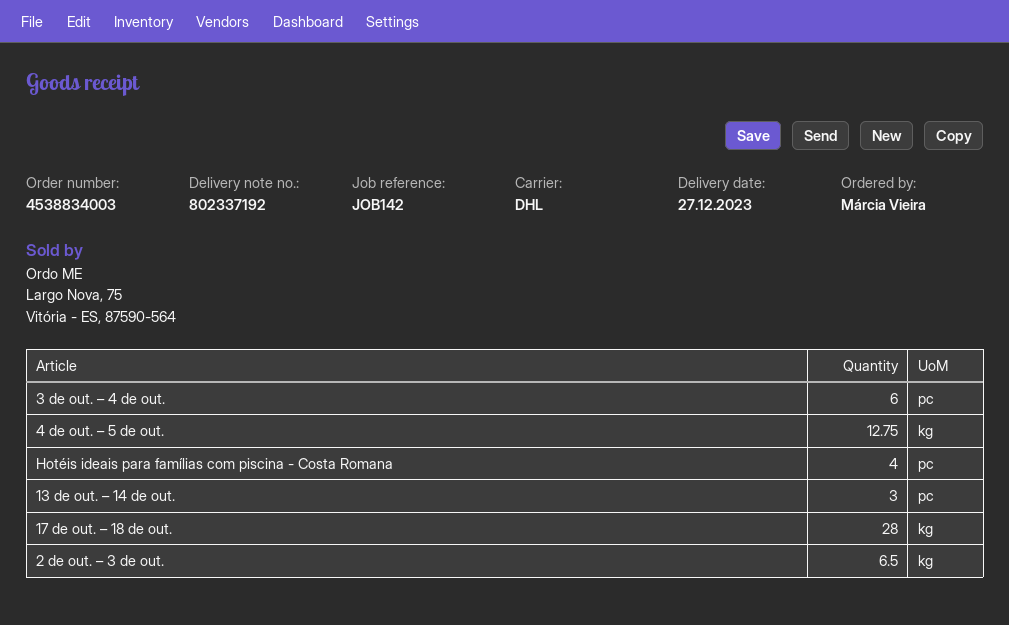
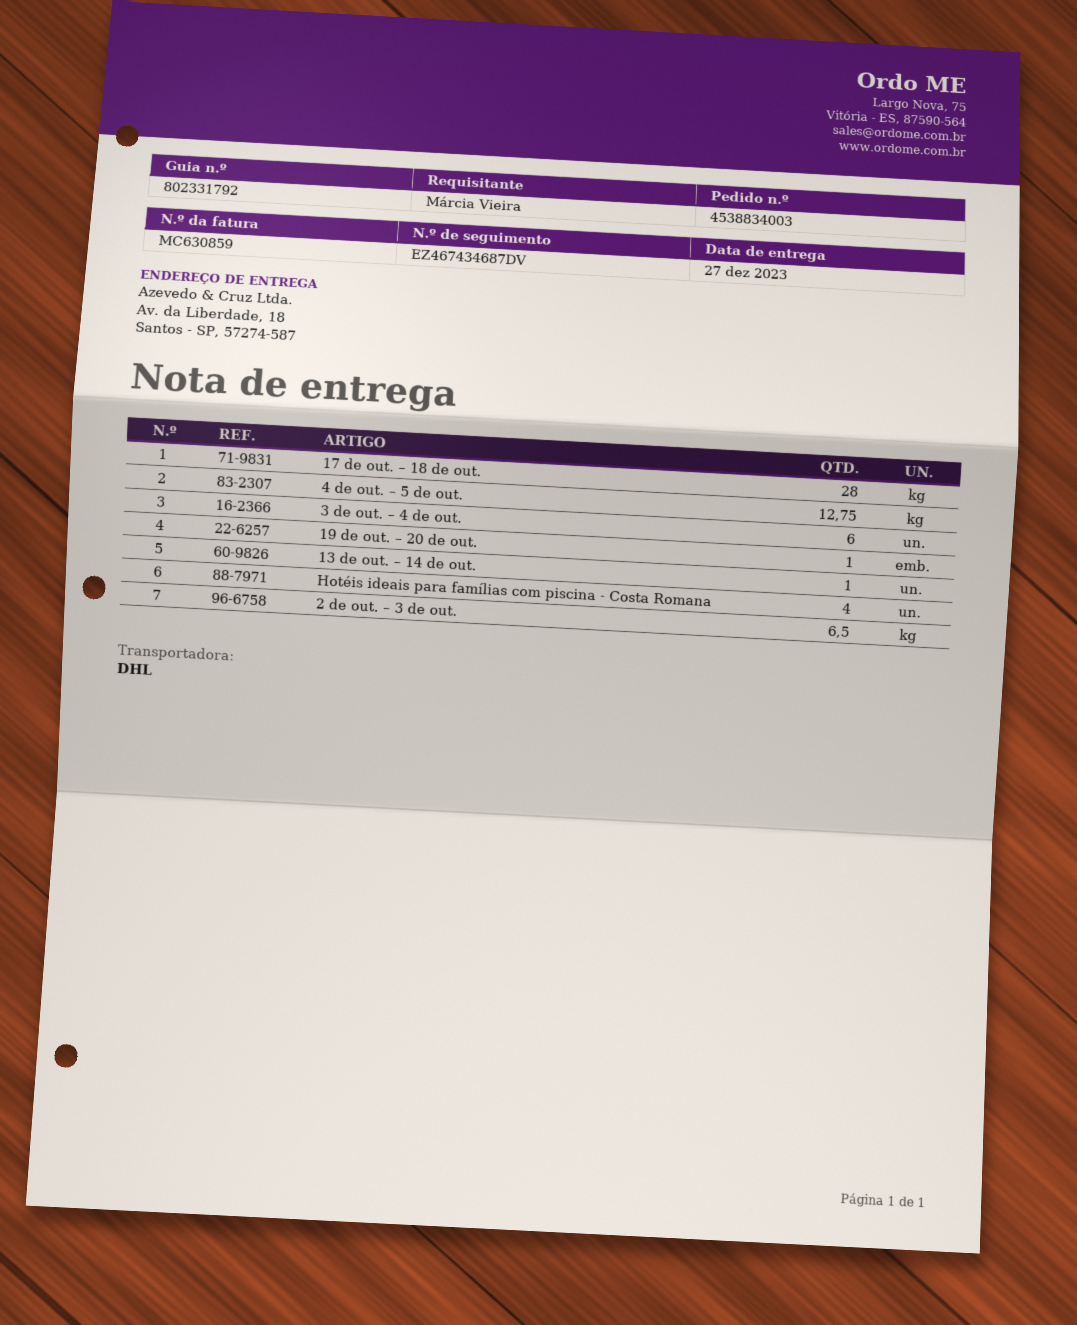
delivery note number: 802337192 -> 802331792
13 de out. – 14 de out.: 3 -> 1
19 de out. – 20 de out.: none -> 1

